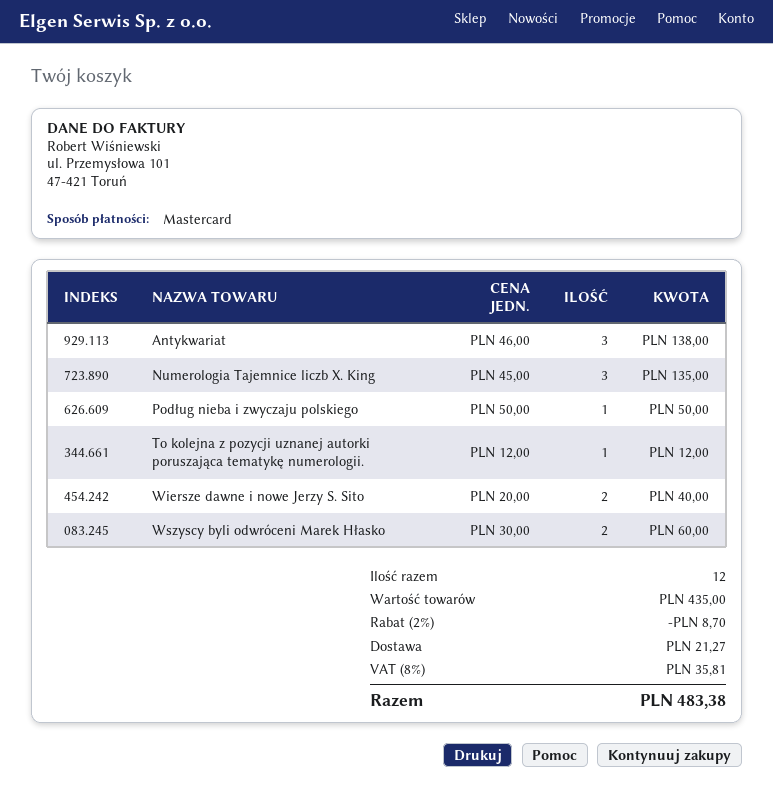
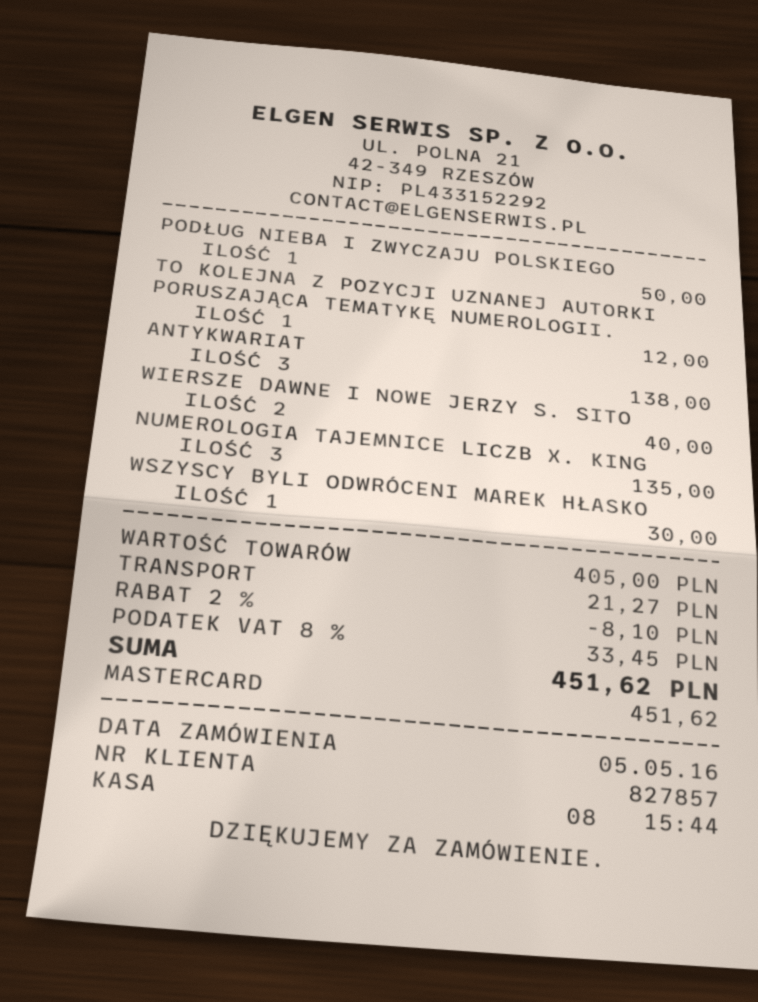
Wszyscy byli odwróceni Marek Hłasko: 2 for 60.00 -> 1 for 30.00
subtotal: 435.00 -> 405.00
discount: 2% = 8.70 -> 2% = 8.10
tax: 8% = 35.81 -> 8% = 33.45
total: 483.38 -> 451.62

